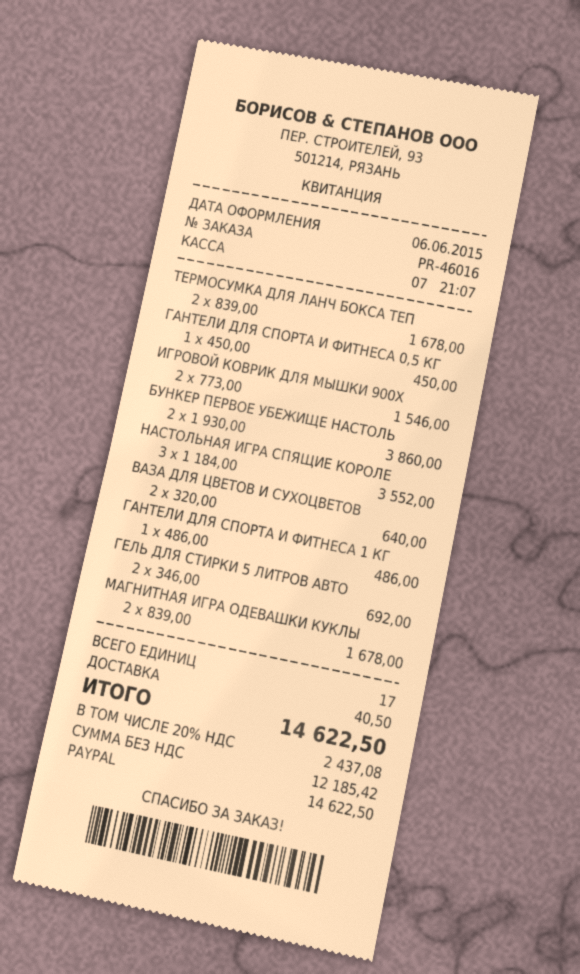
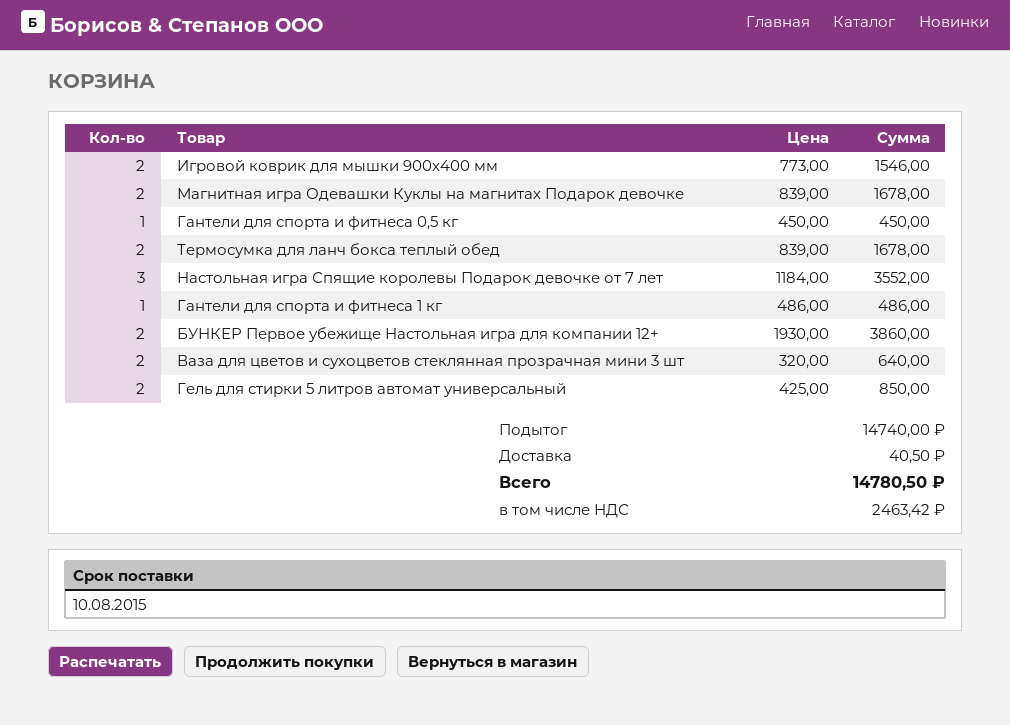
ГЕЛЬ ДЛЯ СТИРКИ 5 ЛИТРОВ АВТО: 2 x 346.00 = 692.00 -> 2 x 425.00 = 850.00
tax: 2437.08 -> 2463.42
total: 14622.50 -> 14780.50

